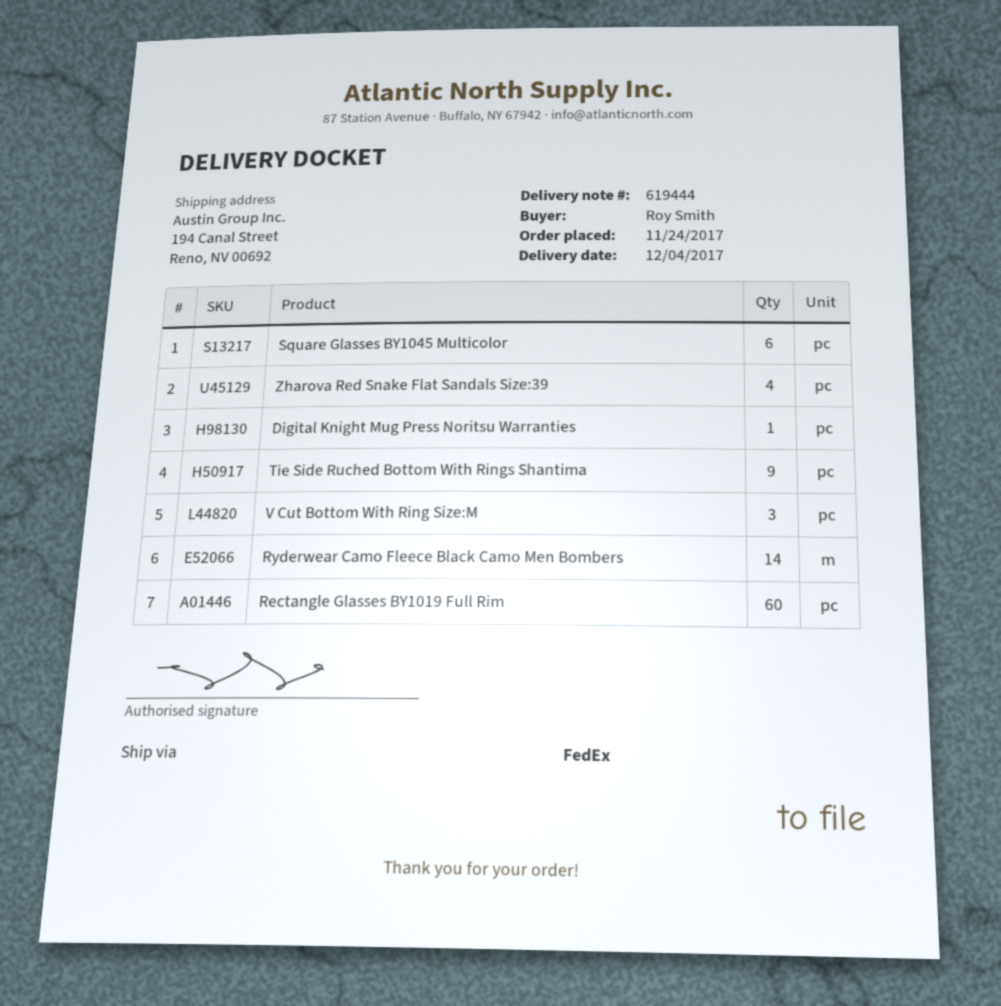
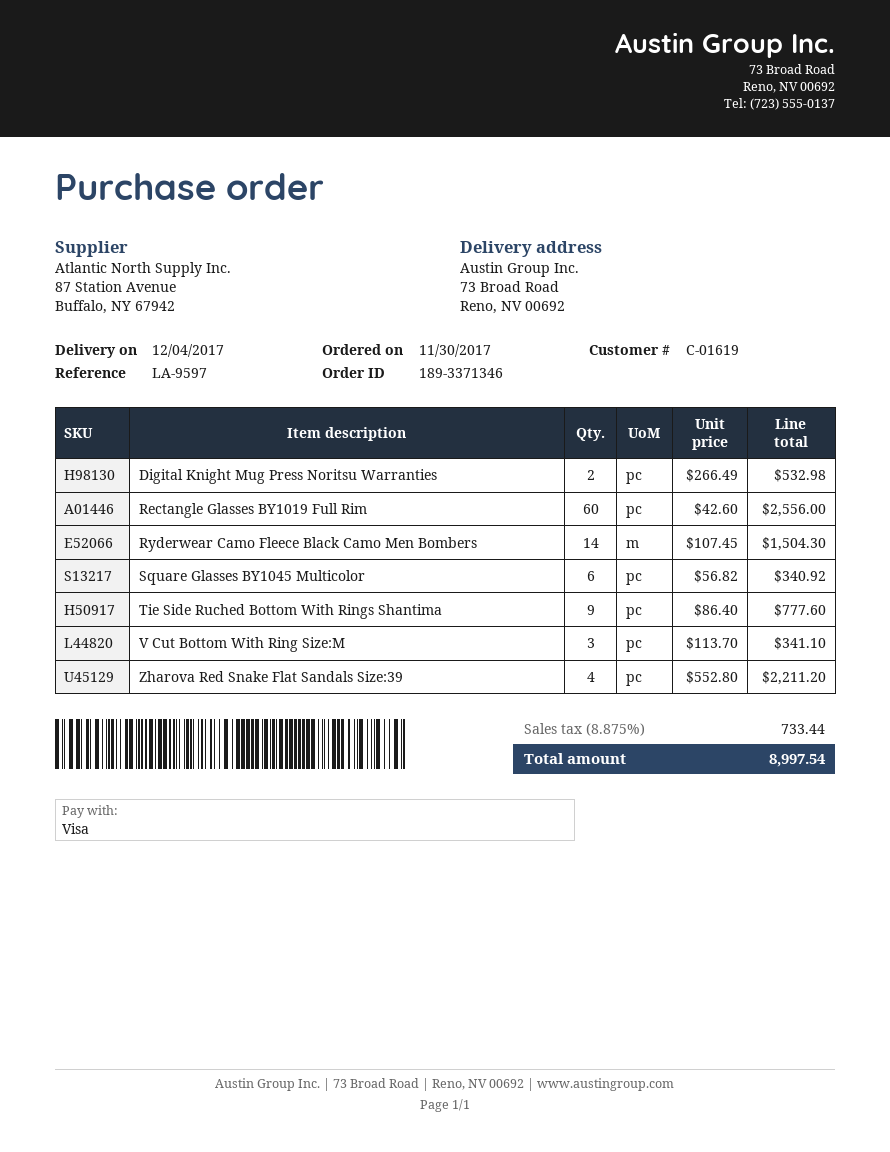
order date: 2017-11-24 -> 2017-11-30
ship to: 194 Canal Street, Reno, NV 00692 -> 73 Broad Road, Reno, NV 00692
Digital Knight Mug Press Noritsu Warranties: 1 -> 2

